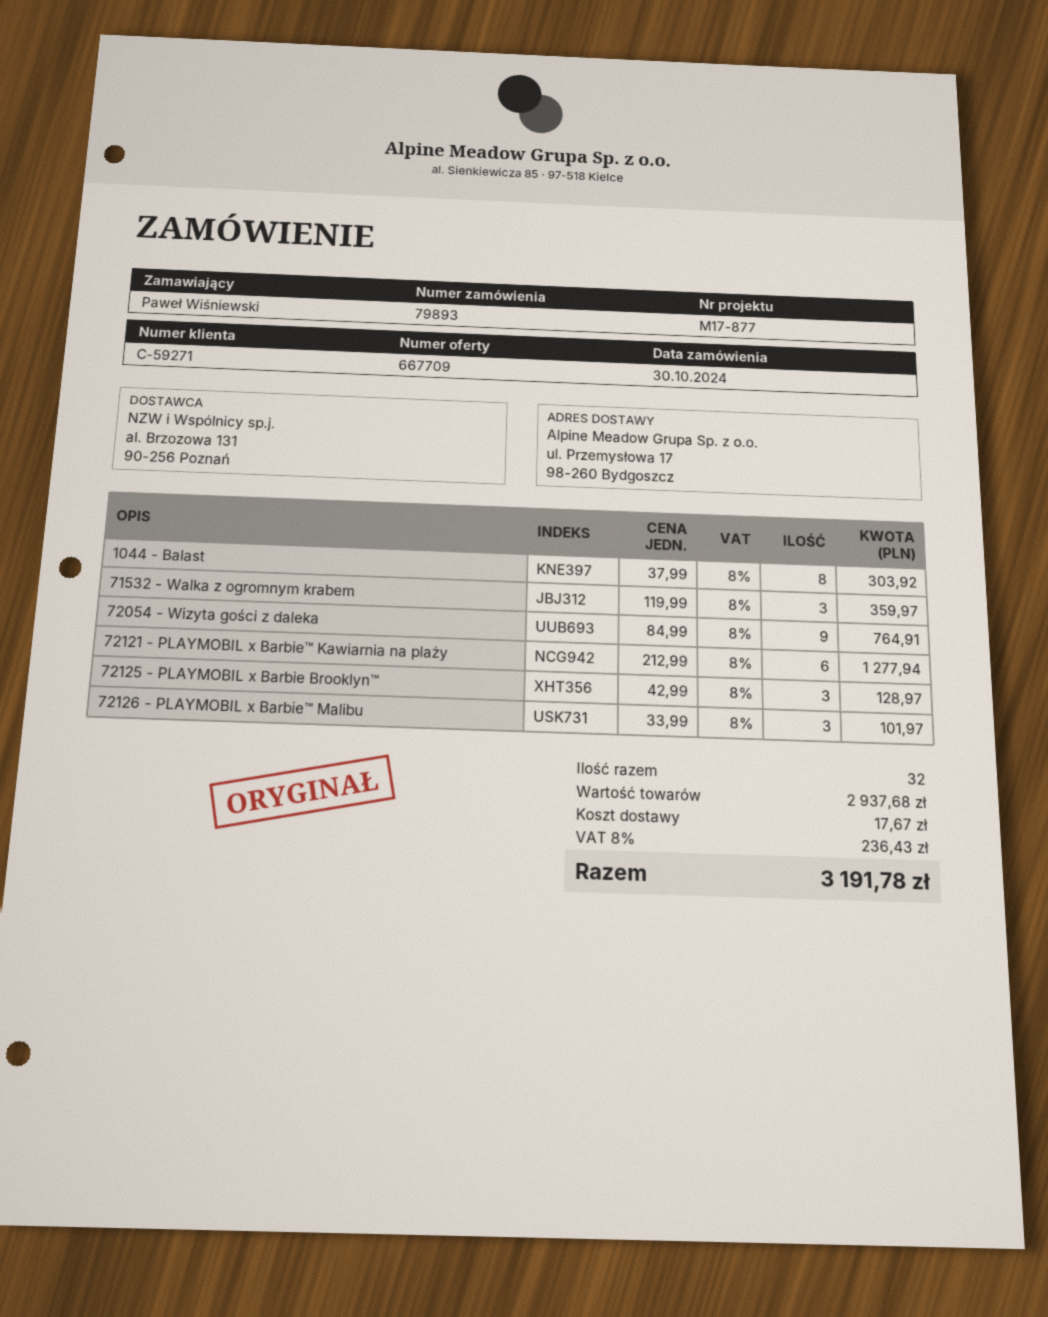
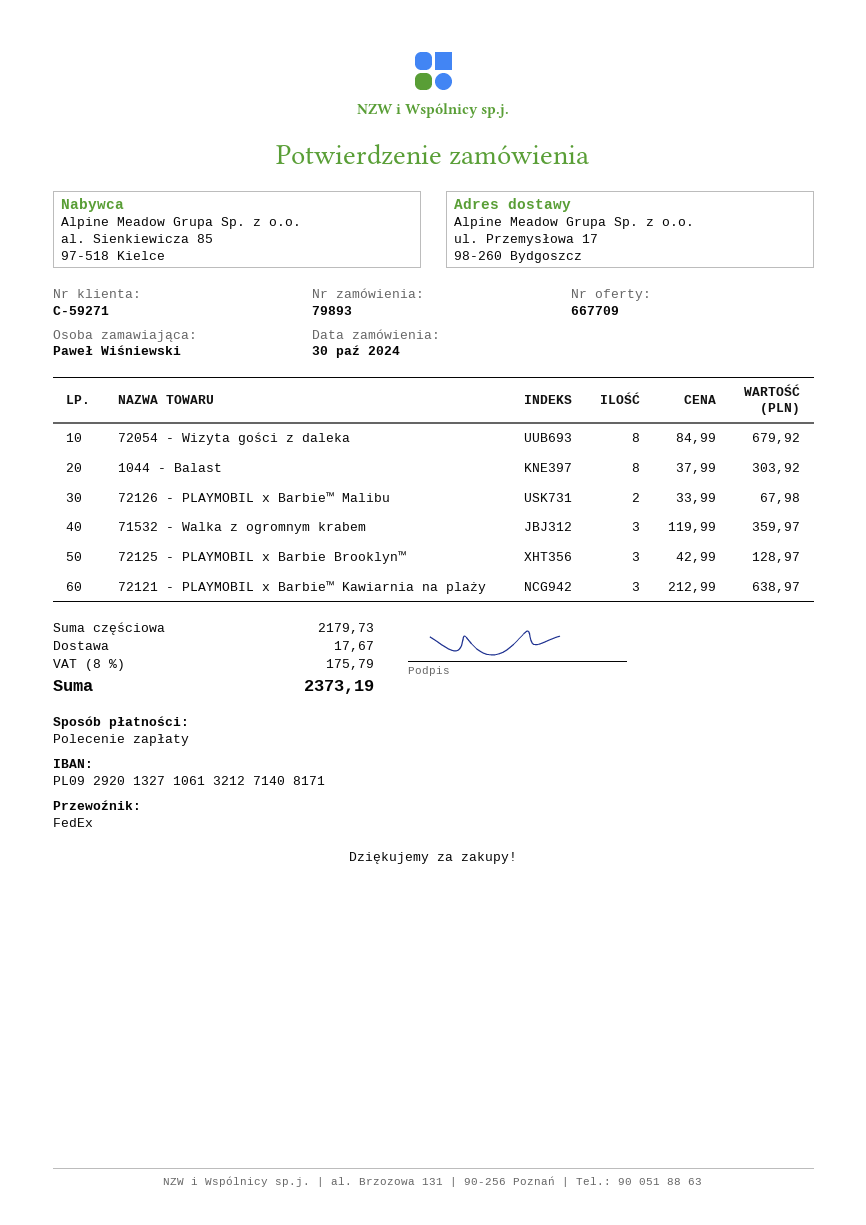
72054 - Wizyta gości z daleka: 9 x 84.99 = 764.91 -> 8 x 84.99 = 679.92
72121 - PLAYMOBIL x Barbie™ Kawiarnia na plaży: 6 x 212.99 = 1277.94 -> 3 x 212.99 = 638.97
72126 - PLAYMOBIL x Barbie™ Malibu: 3 x 33.99 = 101.97 -> 2 x 33.99 = 67.98
subtotal: 2937.68 -> 2179.73
tax: 8% = 236.43 -> 8% = 175.79
total: 3191.78 -> 2373.19

